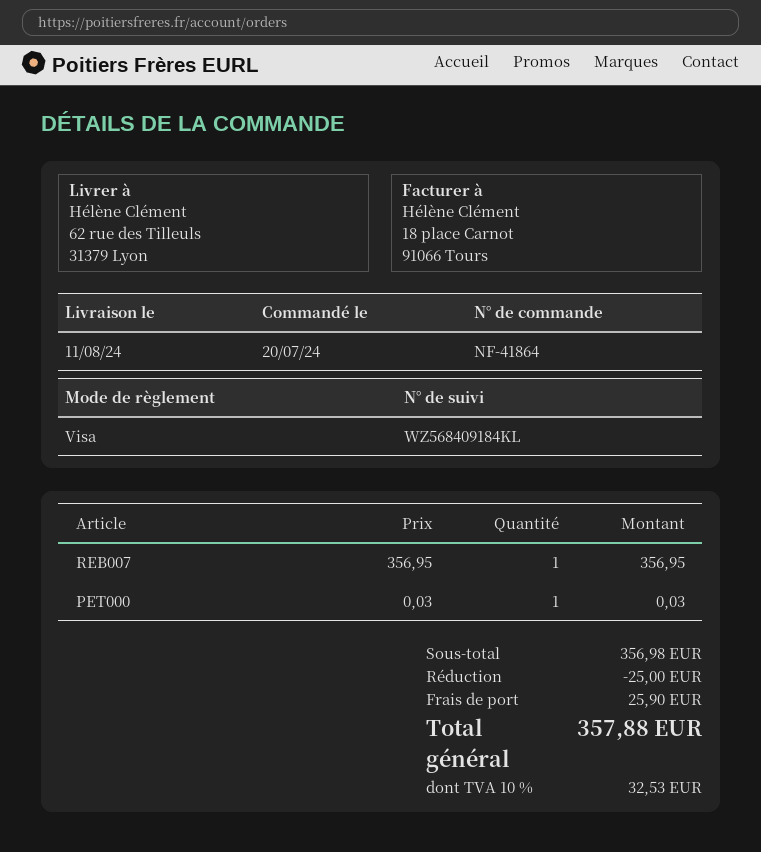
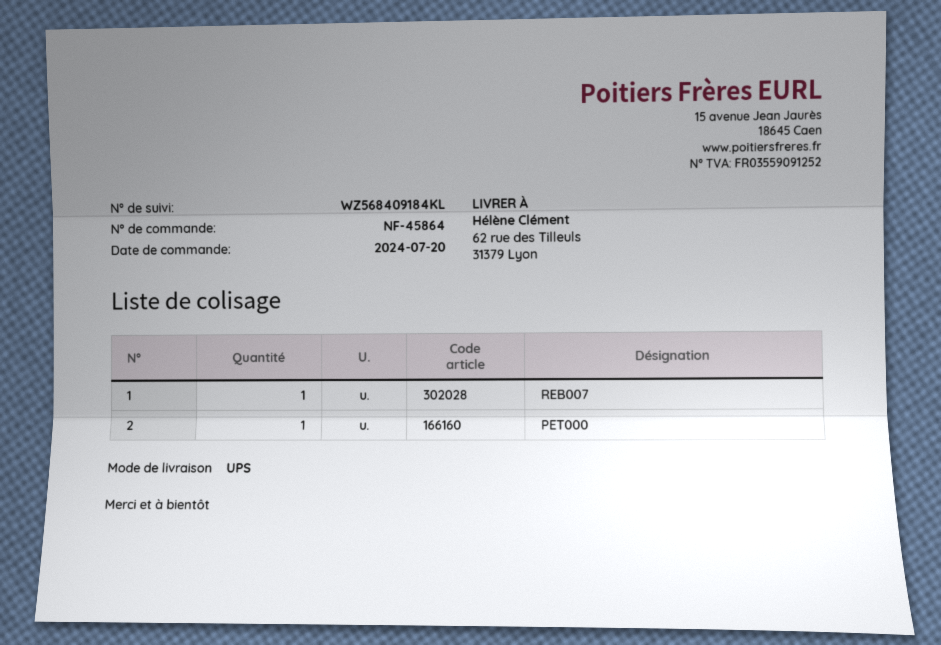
order number: NF-41864 -> NF-45864

